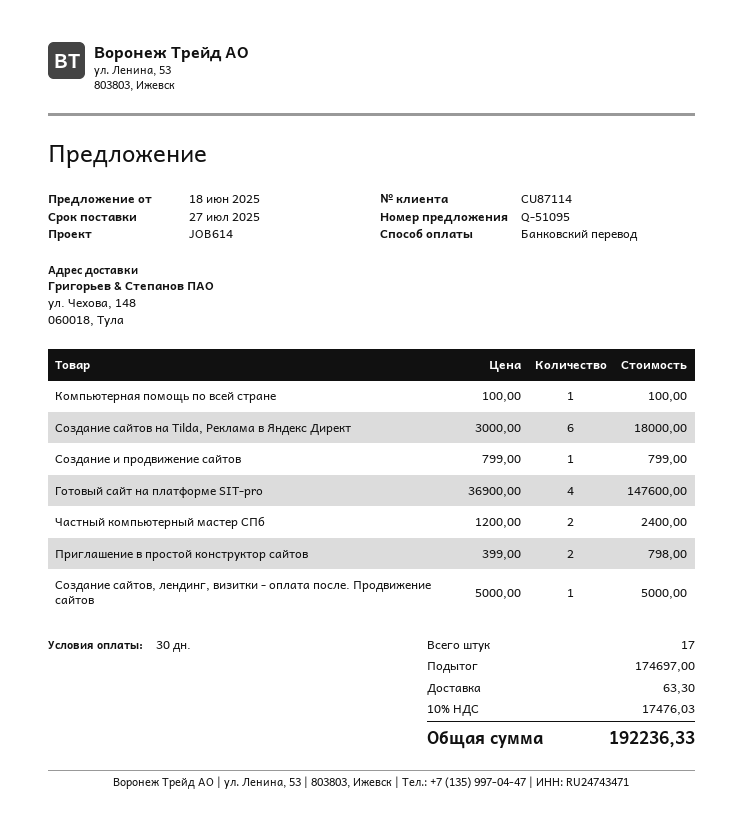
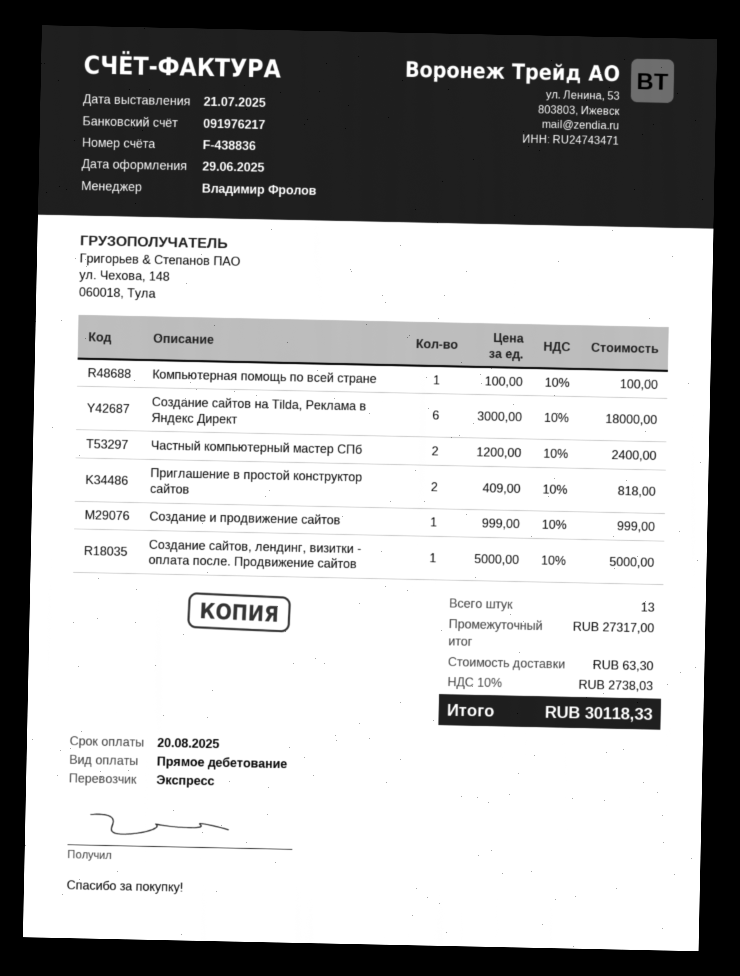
payment method: bank transfer -> direct debit
Создание и продвижение сайтов: 1 x 799.00 = 799.00 -> 1 x 999.00 = 999.00
Готовый сайт на платформе SIT-pro: 4 x 36900.00 = 147600.00 -> none
Приглашение в простой конструктор сайтов: 2 x 399.00 = 798.00 -> 2 x 409.00 = 818.00
total quantity: 17 -> 13
subtotal: 174697.00 -> 27317.00
tax: 10% = 17476.03 -> 10% = 2738.03
total: 192236.33 -> 30118.33

